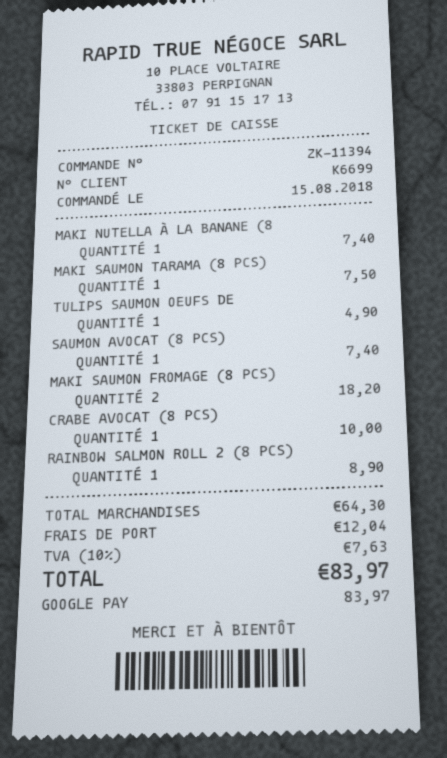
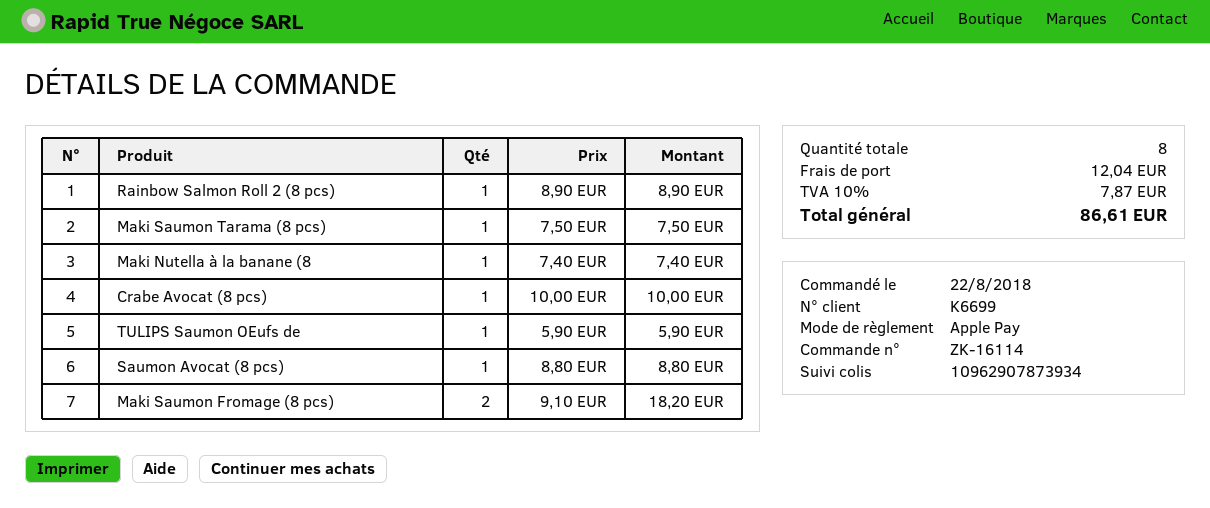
order number: ZK-11394 -> ZK-16114
order date: 2018-08-15 -> 2018-08-22
payment method: Google Pay -> Apple Pay
TULIPS SAUMON OEUFS DE: 1 for 4.90 -> 1 for 5.90
SAUMON AVOCAT (8 PCS): 1 for 7.40 -> 1 for 8.80
tax: 10% = 7.63 -> 10% = 7.87
total: 83.97 -> 86.61

